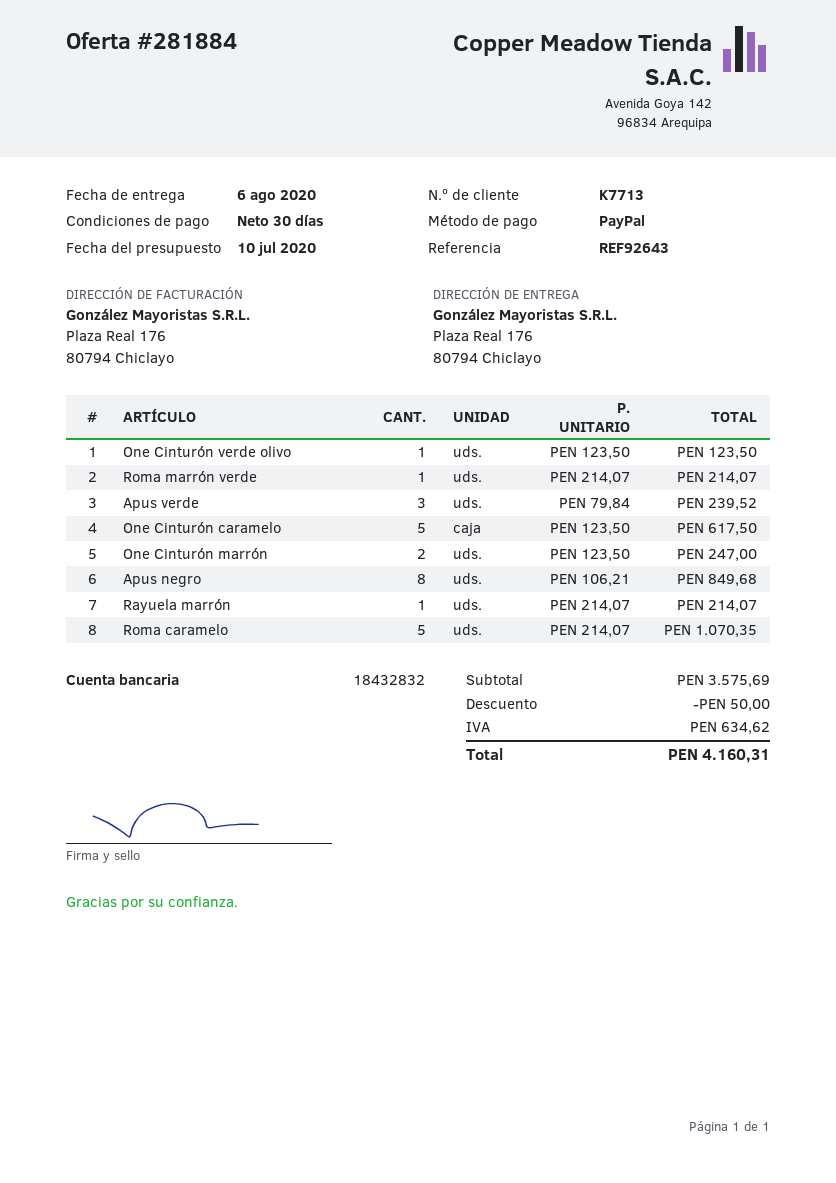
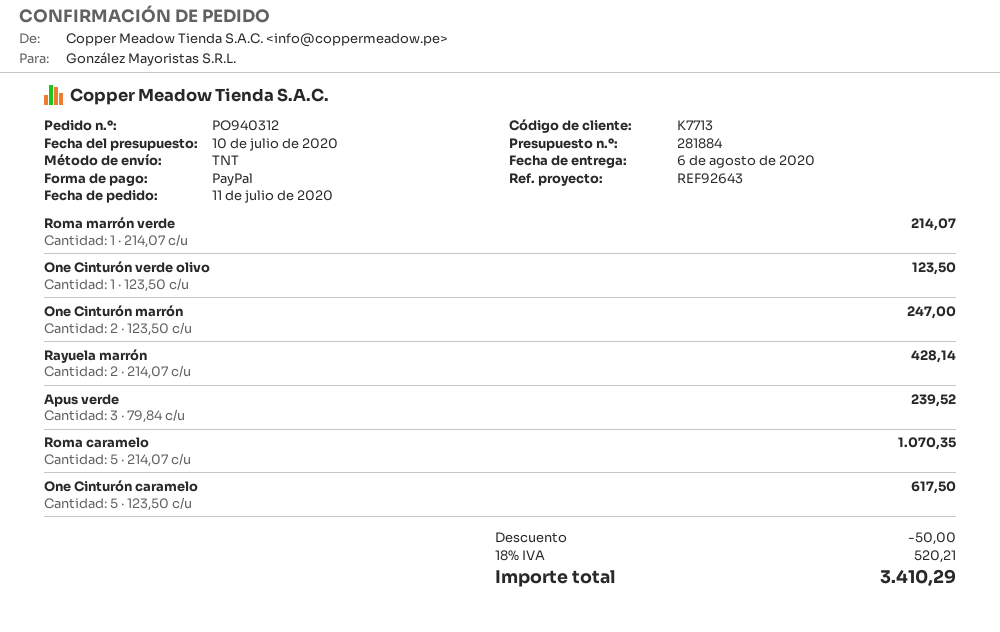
Apus negro: 8 x 106.21 = 849.68 -> none
Rayuela marrón: 1 x 214.07 = 214.07 -> 2 x 214.07 = 428.14
tax: 634.62 -> 520.21
total: 4160.31 -> 3410.29

